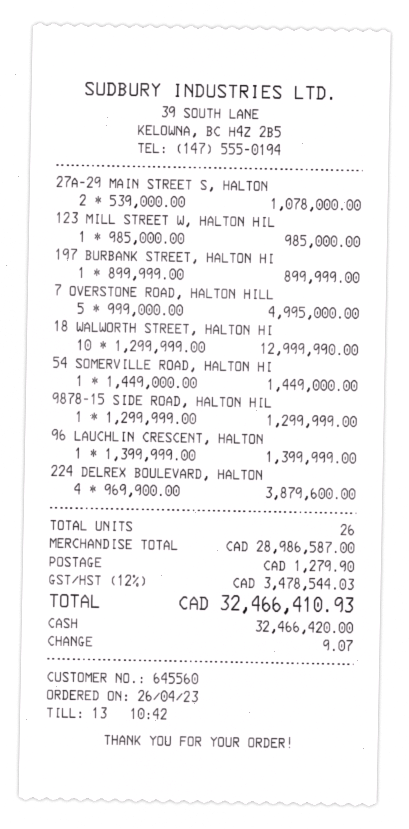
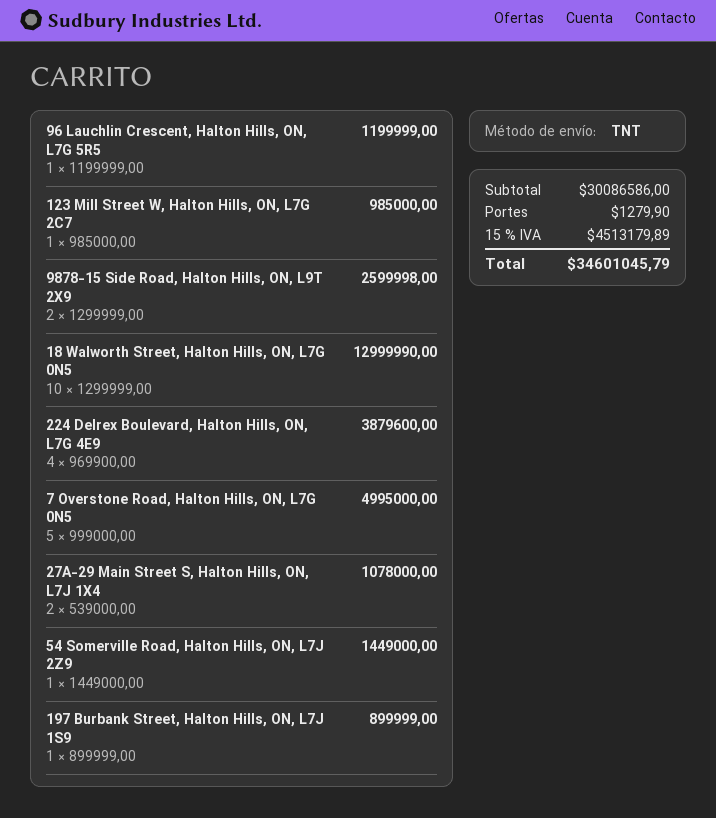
9878-15 SIDE ROAD, HALTON HIL: 1 x 1299999.00 = 1299999.00 -> 2 x 1299999.00 = 2599998.00
96 LAUCHLIN CRESCENT, HALTON: 1 x 1399999.00 = 1399999.00 -> 1 x 1199999.00 = 1199999.00
subtotal: 28986587.00 -> 30086586.00
tax: 12% = 3478544.03 -> 15% = 4513179.89
total: 32466410.93 -> 34601045.79

